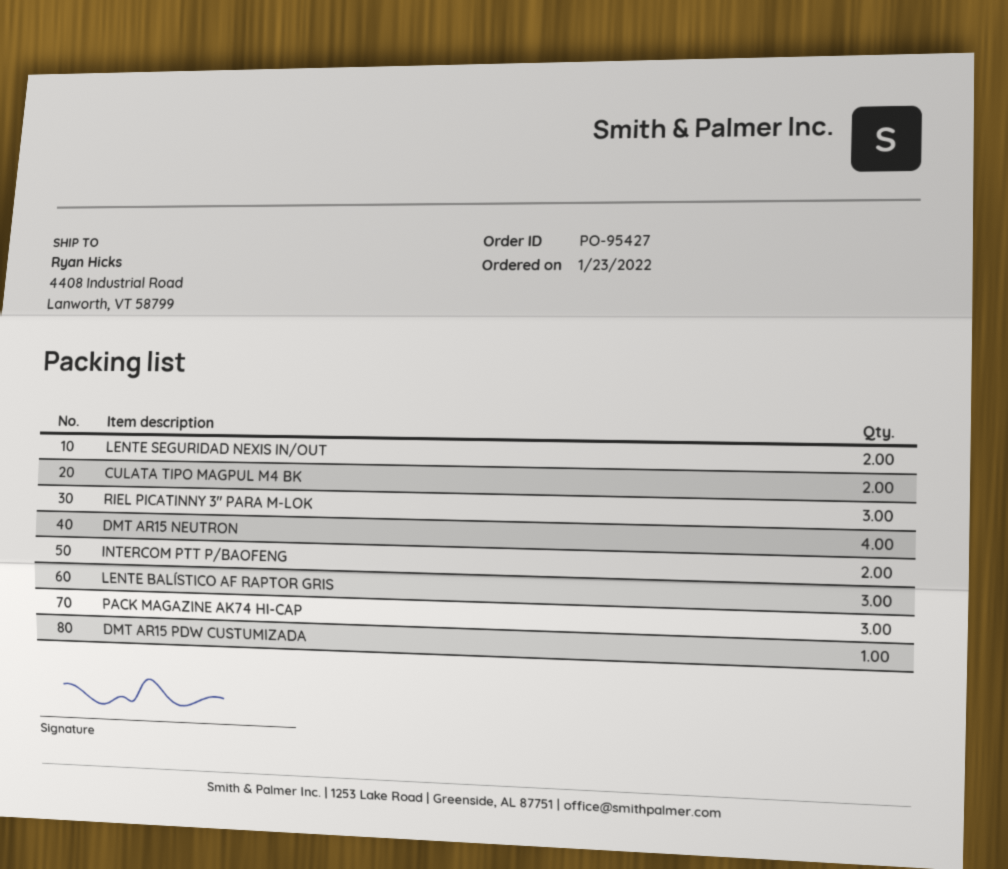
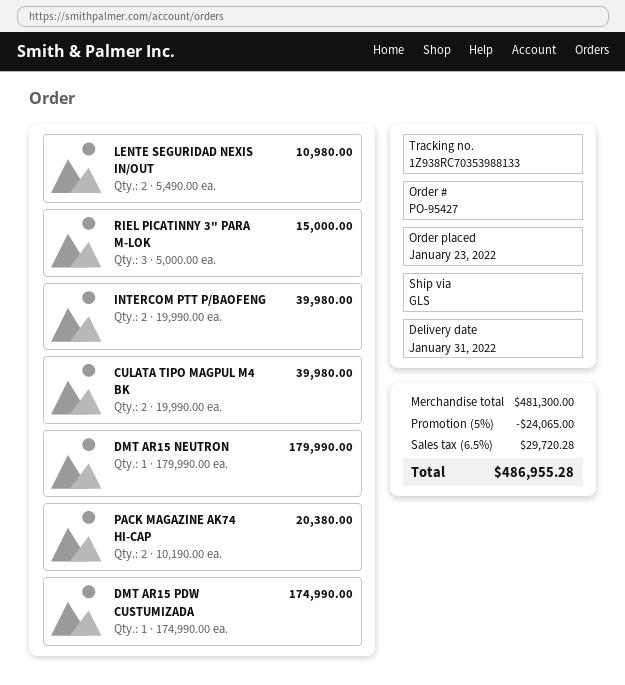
DMT AR15 NEUTRON: 4 -> 1
LENTE BALÍSTICO AF RAPTOR GRIS: 3 -> none
PACK MAGAZINE AK74 HI-CAP: 3 -> 2

